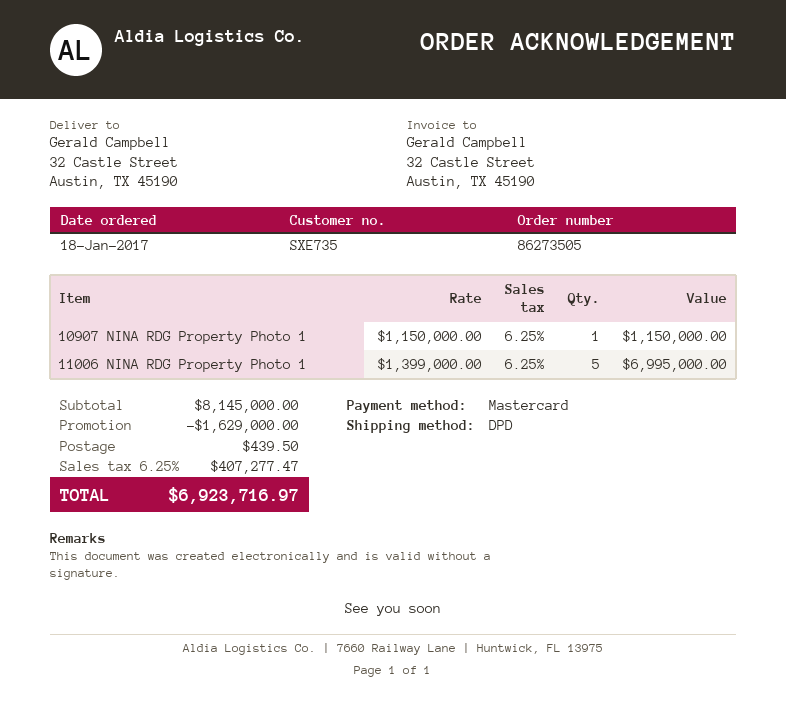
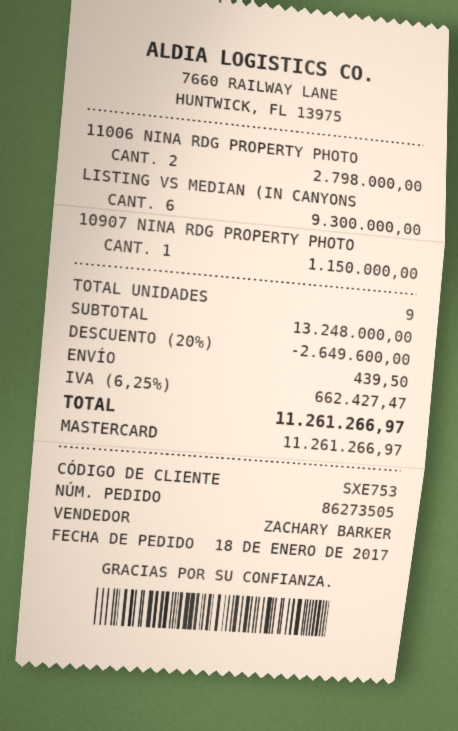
customer number: SXE735 -> SXE753
11006 NINA RDG Property Photo 1: 5 for 6995000.00 -> 2 for 2798000.00
LISTING VS MEDIAN (IN CANYONS: none -> 6 for 9300000.00
subtotal: 8145000.00 -> 13248000.00
discount: 1629000.00 -> 2649600.00
tax: 6.25% = 407277.47 -> 6.25% = 662427.47
total: 6923716.97 -> 11261266.97

